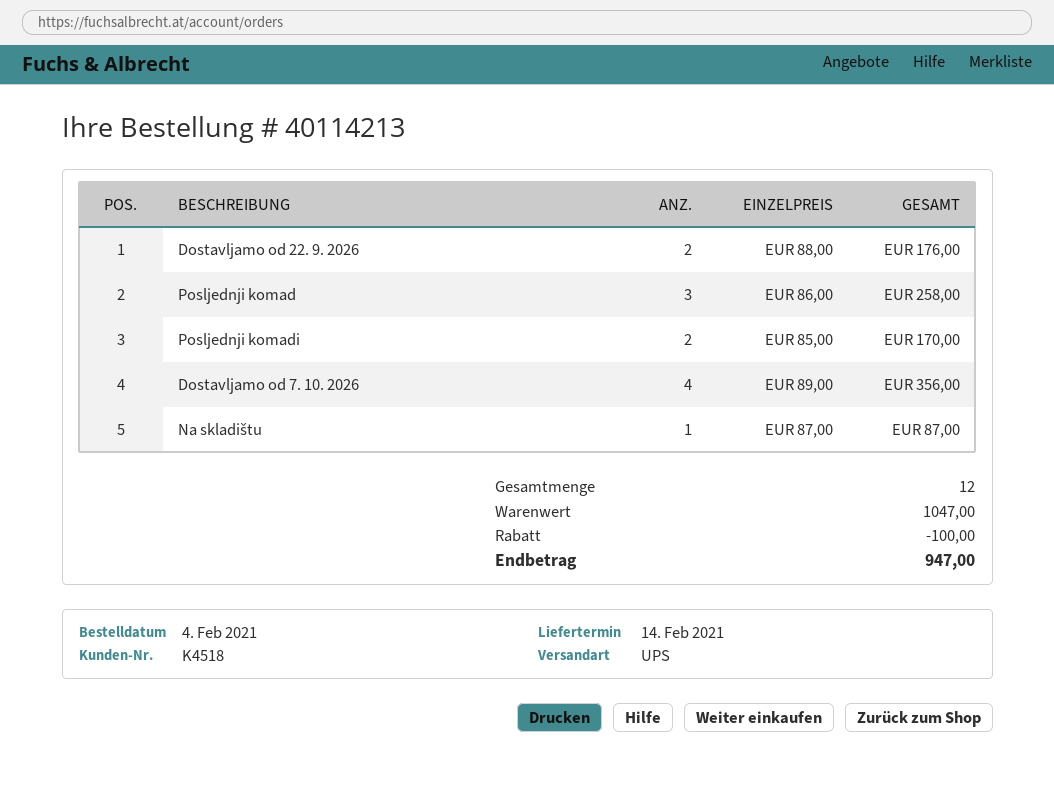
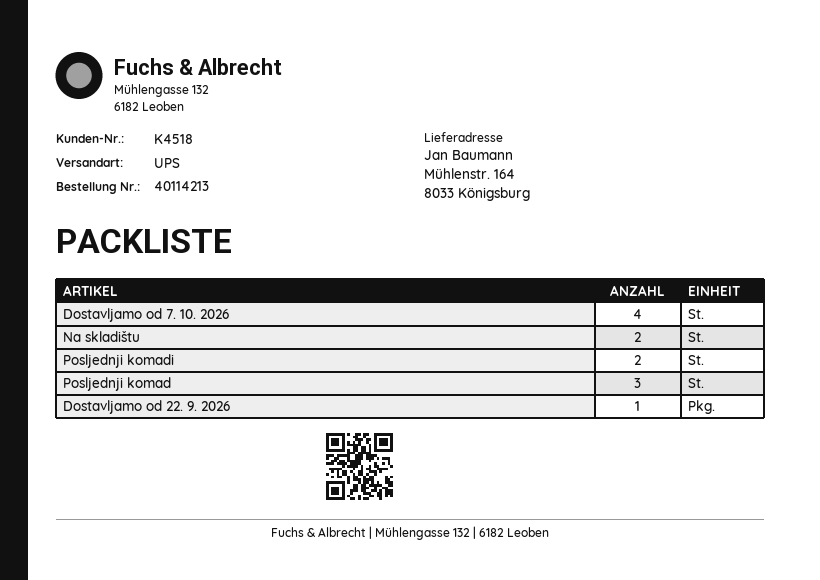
Dostavljamo od 22. 9. 2026: 2 -> 1
Na skladištu: 1 -> 2

